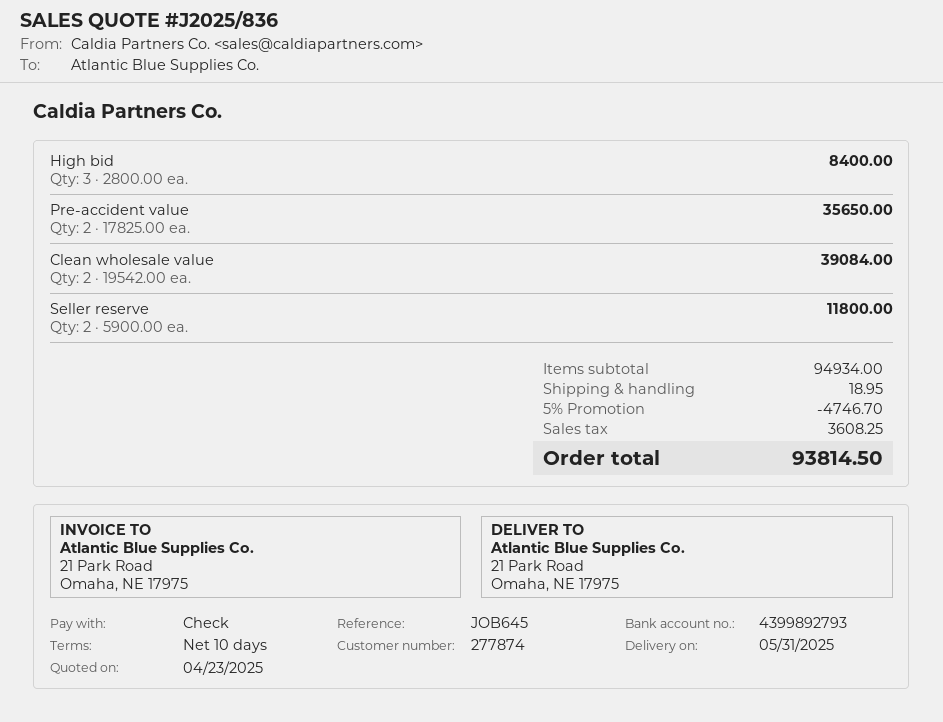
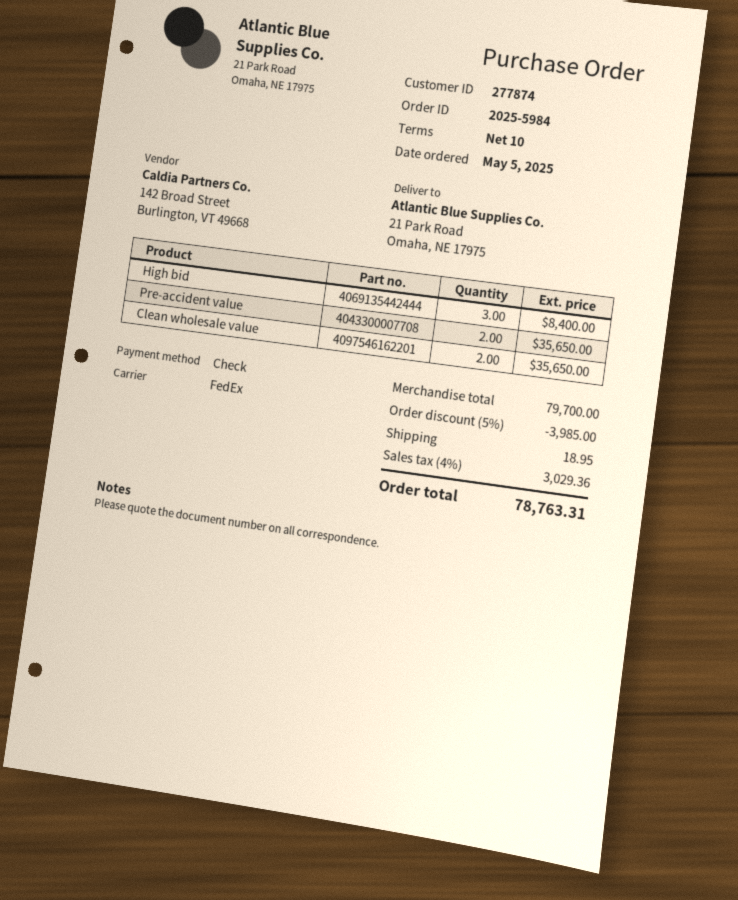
Clean wholesale value: 2 for 39084.00 -> 2 for 35650.00
Seller reserve: 2 for 11800.00 -> none
subtotal: 94934.00 -> 79700.00
discount: 5% = 4746.70 -> 5% = 3985.00
tax: 3608.25 -> 3029.36
total: 93814.50 -> 78763.31

